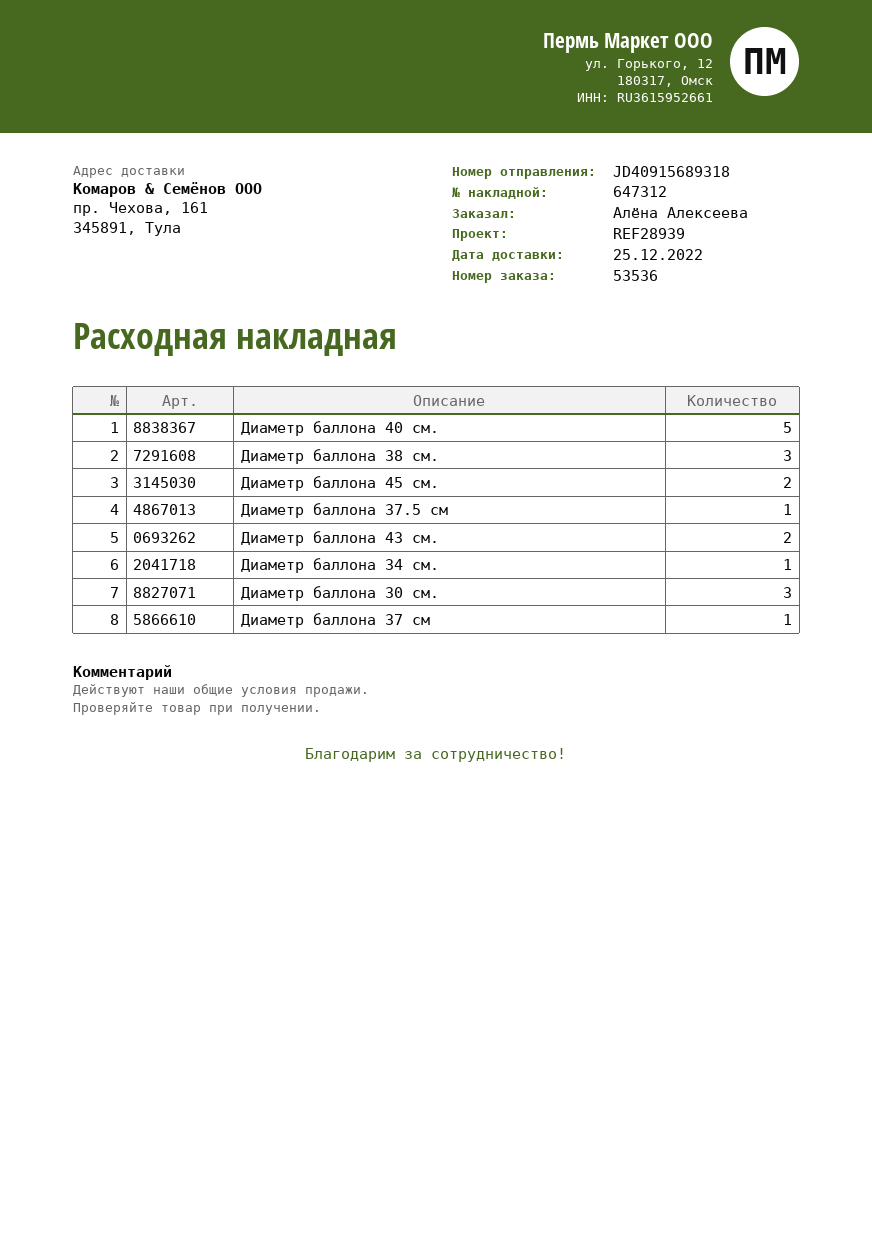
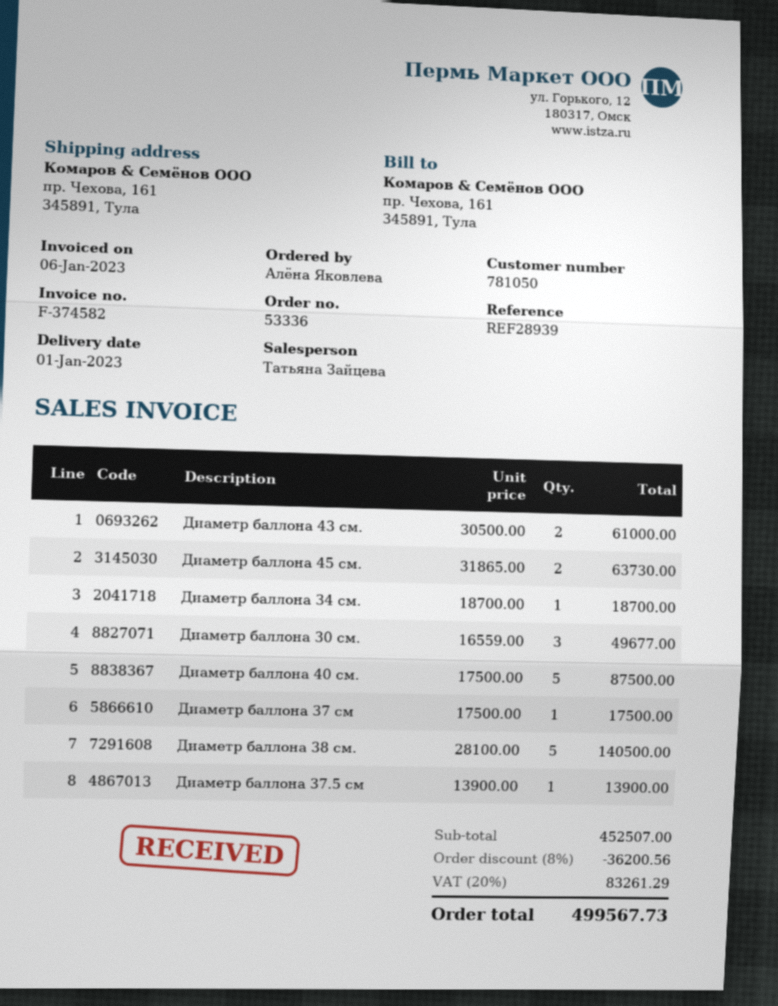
order number: 53536 -> 53336
delivery date: 2022-12-25 -> 2023-01-01
ordered by: Алёна Алексеева -> Алёна Яковлева
Диаметр баллона 38 см.: 3 -> 5

